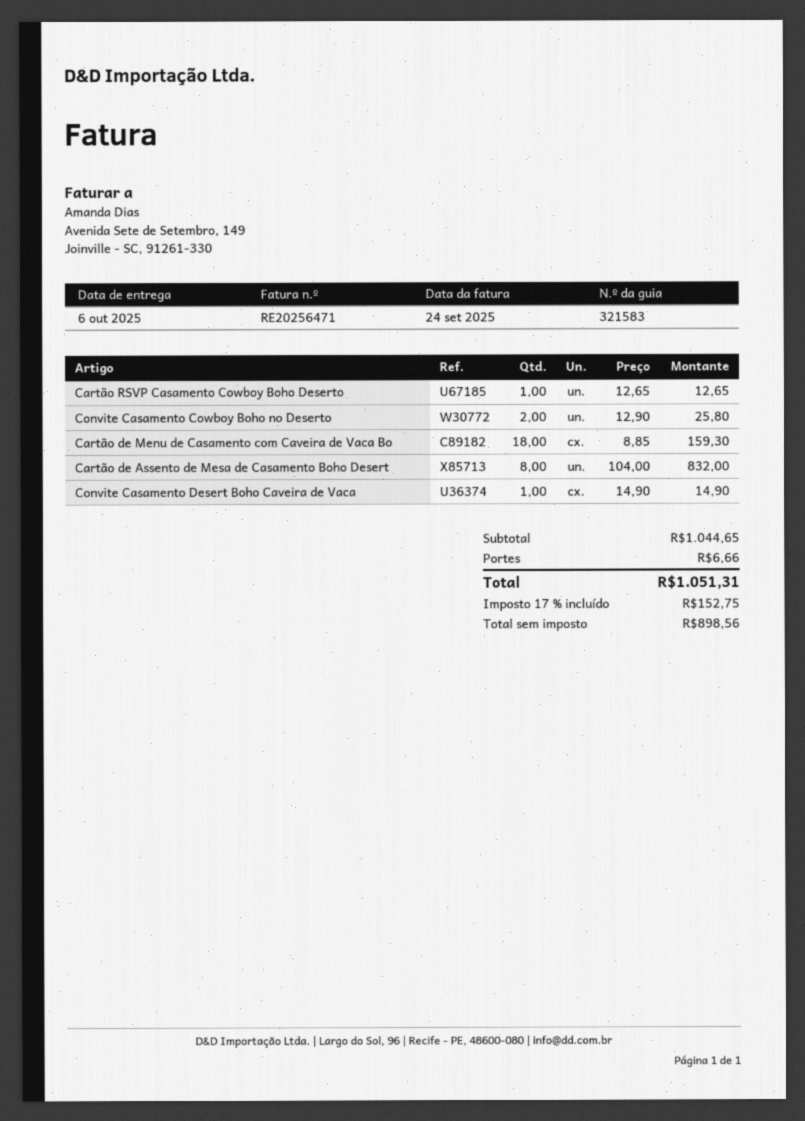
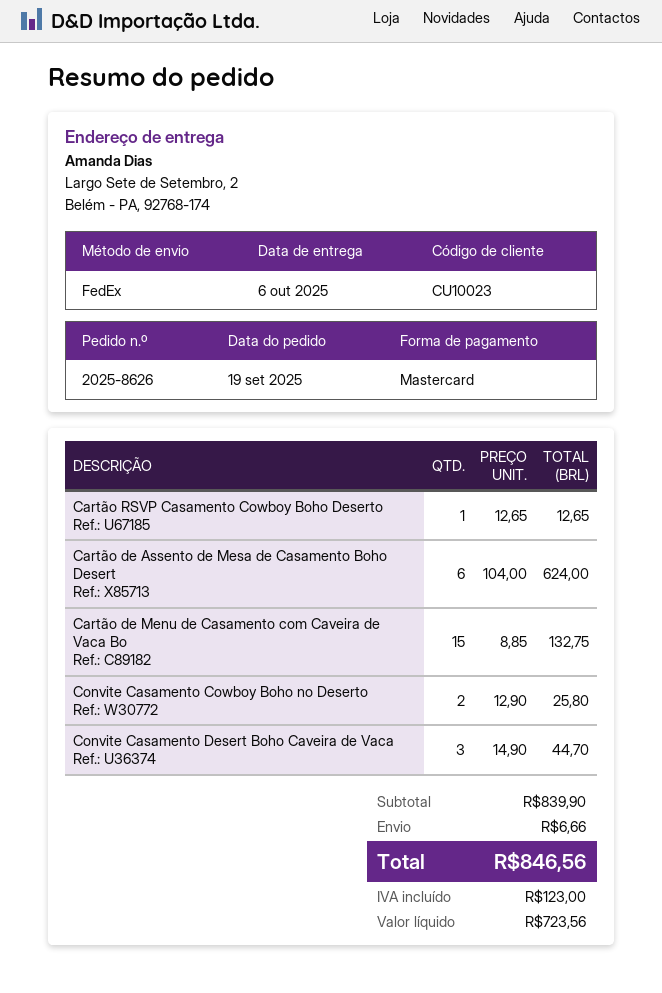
Cartão de Menu de Casamento com Caveira de Vaca Bo: 18 x 8.85 = 159.30 -> 15 x 8.85 = 132.75
Cartão de Assento de Mesa de Casamento Boho Desert: 8 x 104.00 = 832.00 -> 6 x 104.00 = 624.00
Convite Casamento Desert Boho Caveira de Vaca: 1 x 14.90 = 14.90 -> 3 x 14.90 = 44.70
subtotal: 1044.65 -> 839.90
net: 898.56 -> 723.56
tax: 152.75 -> 123.00
total: 1051.31 -> 846.56

